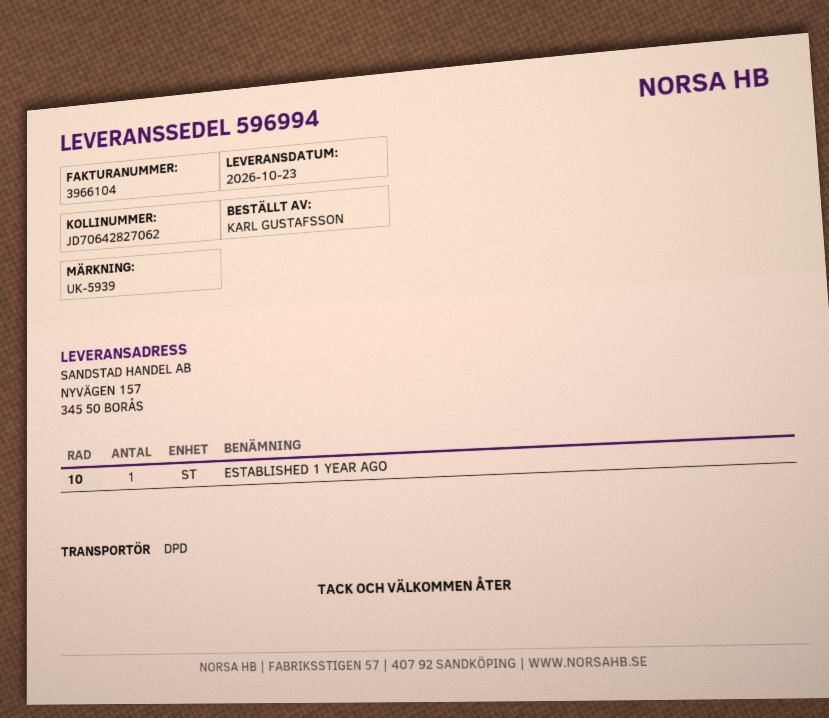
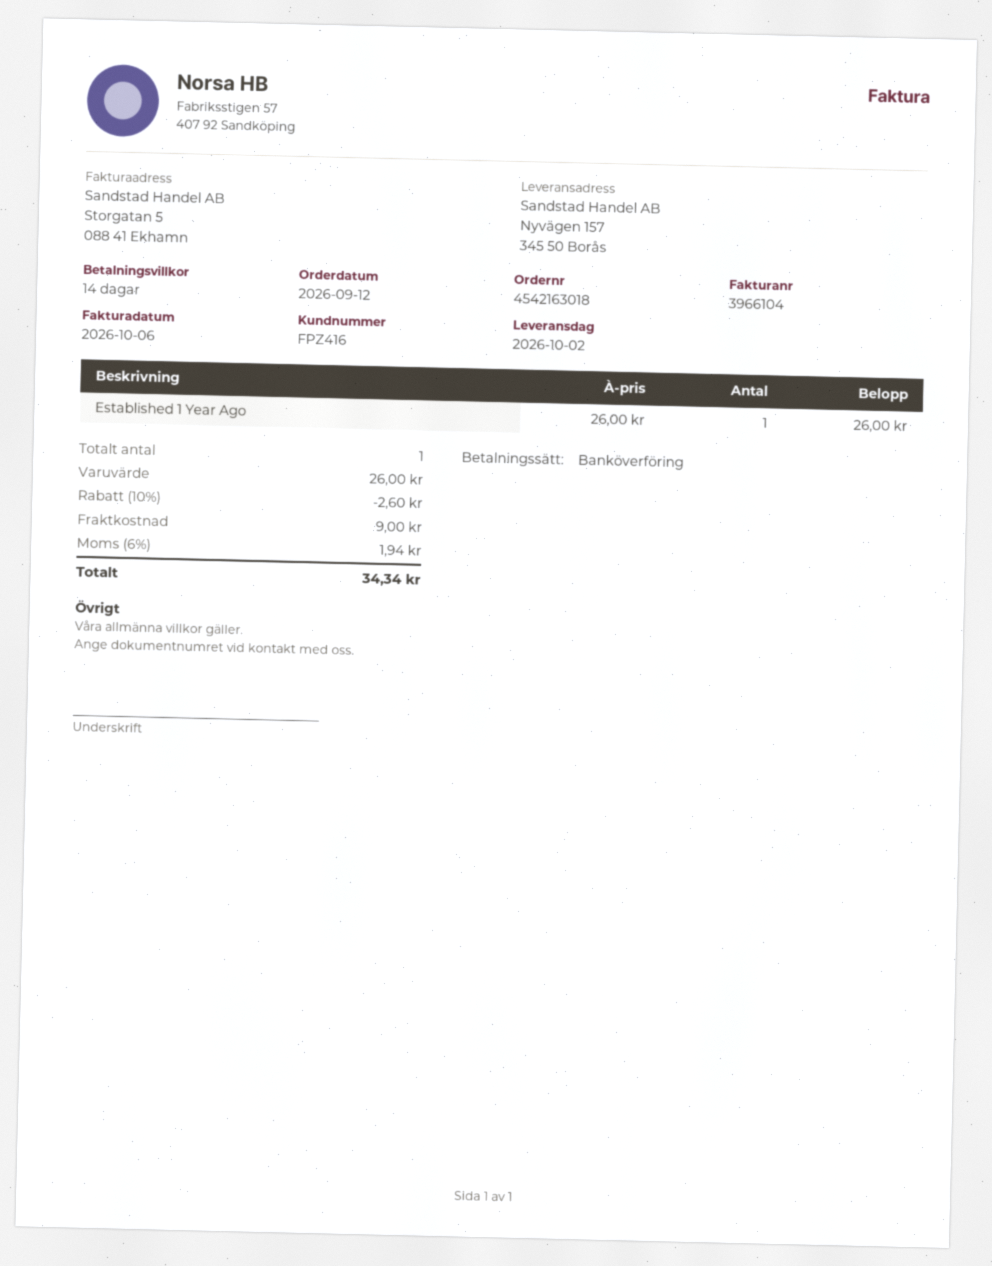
delivery date: 2026-10-23 -> 2026-10-02

